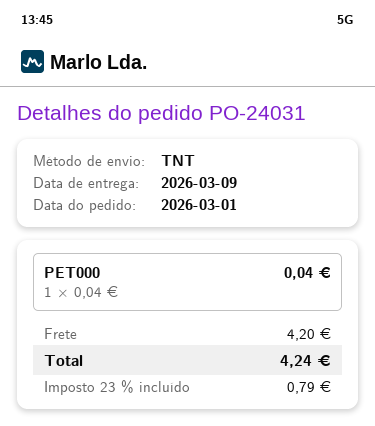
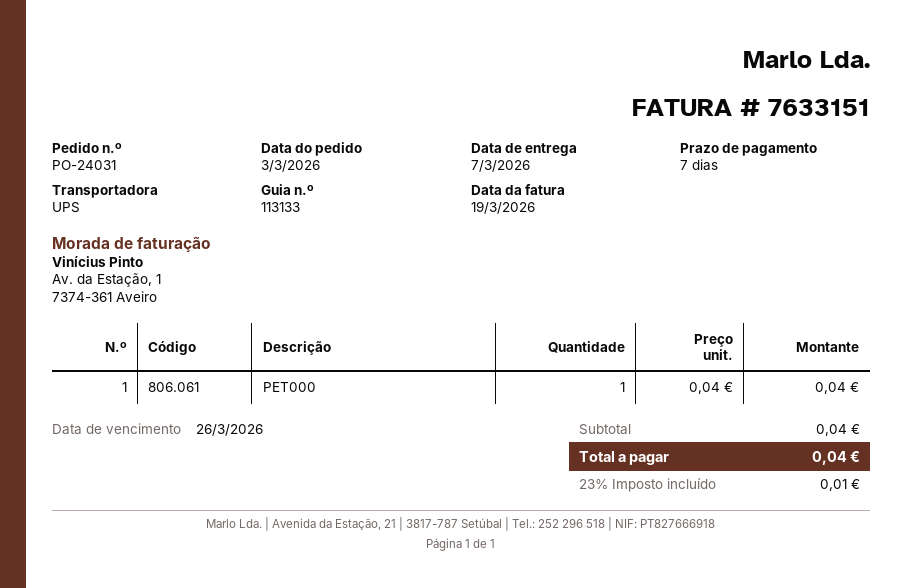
order date: 2026-03-01 -> 2026-03-03
delivery date: 2026-03-09 -> 2026-03-07
shipping method: TNT -> UPS
shipping: 4.20 -> none
tax: 23% = 0.79 -> 23% = 0.01
total: 4.24 -> 0.04

